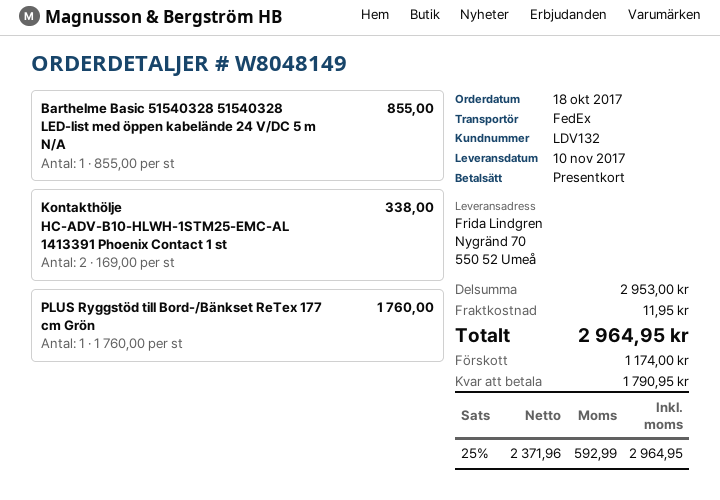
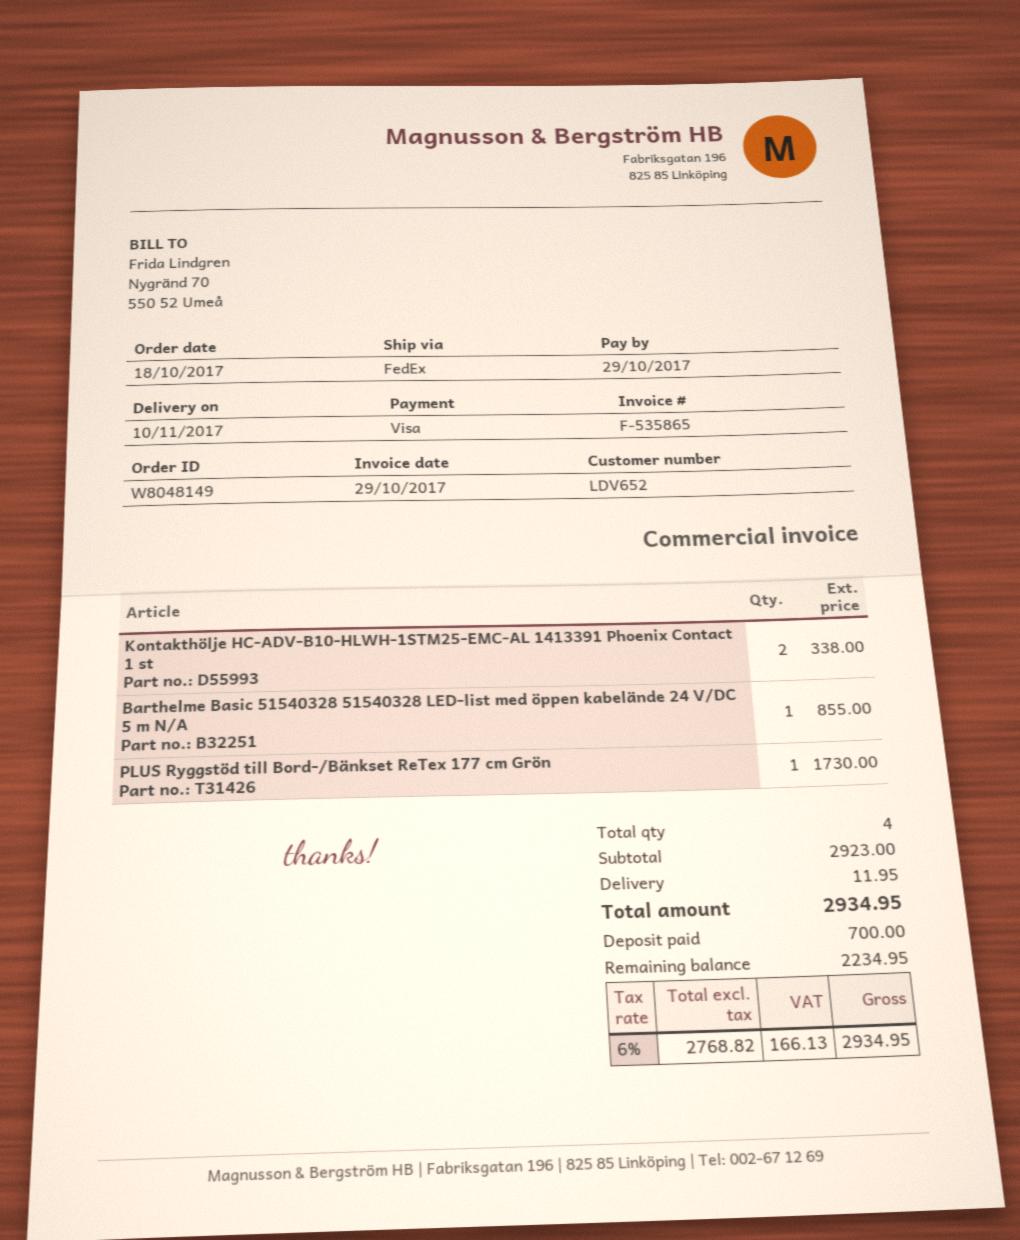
customer number: LDV132 -> LDV652
payment method: gift card -> Visa
PLUS Ryggstöd till Bord-/Bänkset ReTex 177 cm Grön: 1 for 1760.00 -> 1 for 1730.00
subtotal: 2953.00 -> 2923.00
net: 2371.96 -> 2768.82
tax: 25% = 592.99 -> 6% = 166.13
total: 2964.95 -> 2934.95
deposit: 1174.00 -> 700.00
balance: 1790.95 -> 2234.95

